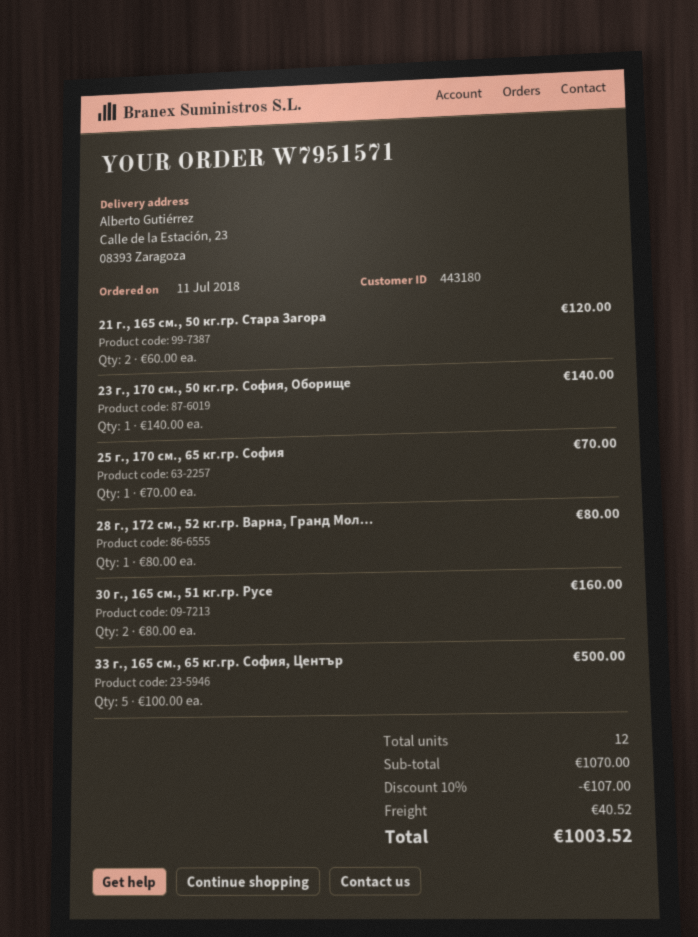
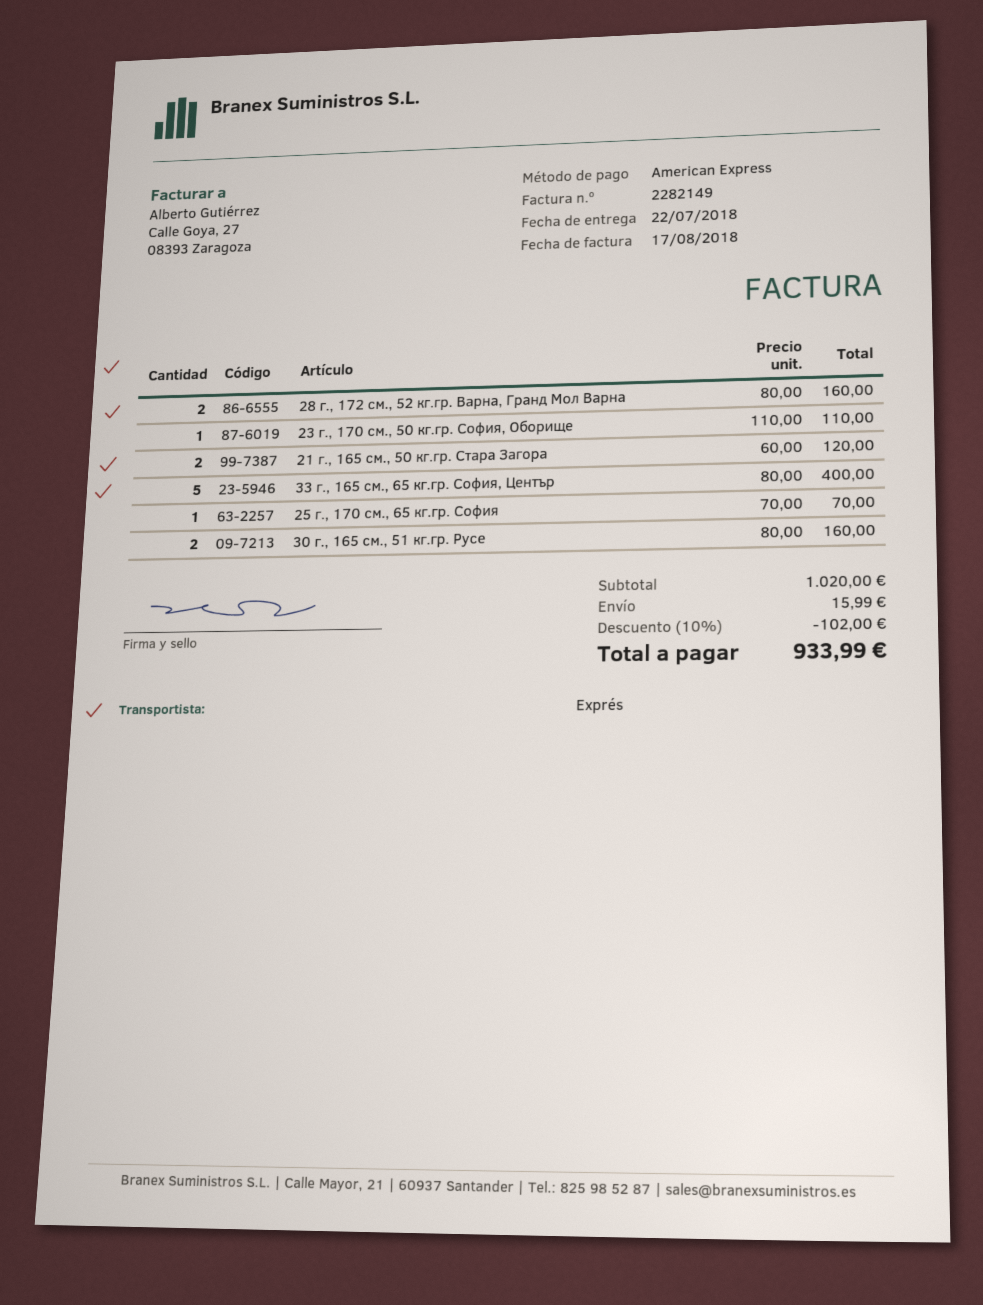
23 г., 170 см., 50 кг.гр. София, Оборище: 1 x 140.00 = 140.00 -> 1 x 110.00 = 110.00
28 г., 172 см., 52 кг.гр. Варна, Гранд Мол...: 1 x 80.00 = 80.00 -> 2 x 80.00 = 160.00
33 г., 165 см., 65 кг.гр. София, Център: 5 x 100.00 = 500.00 -> 5 x 80.00 = 400.00
subtotal: 1070.00 -> 1020.00
discount: 10% = 107.00 -> 10% = 102.00
shipping: 40.52 -> 15.99
total: 1003.52 -> 933.99

